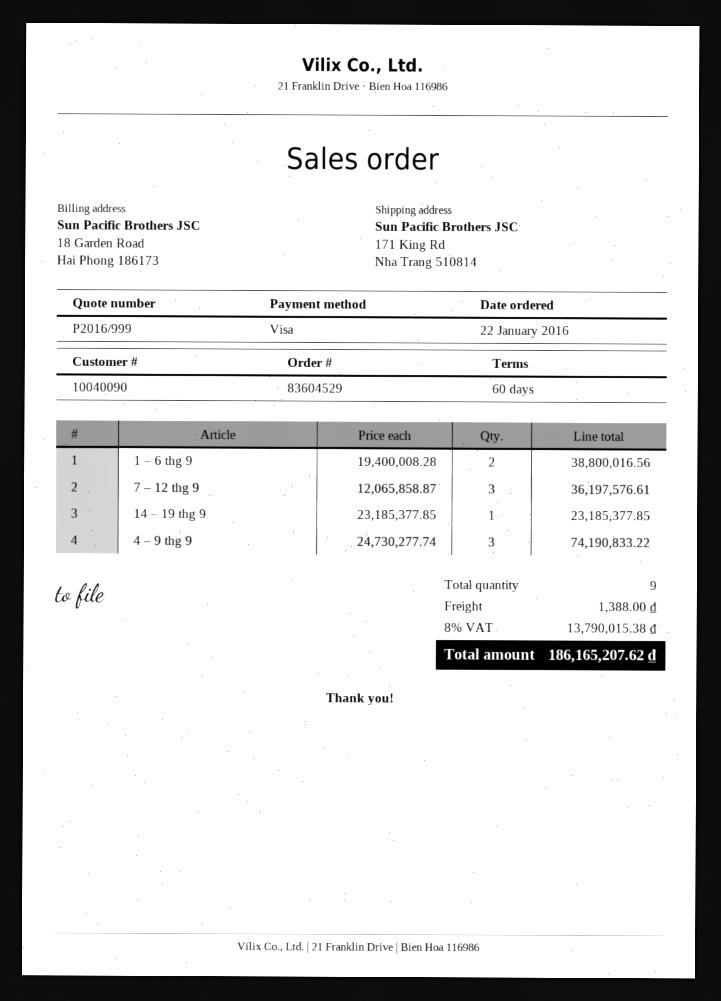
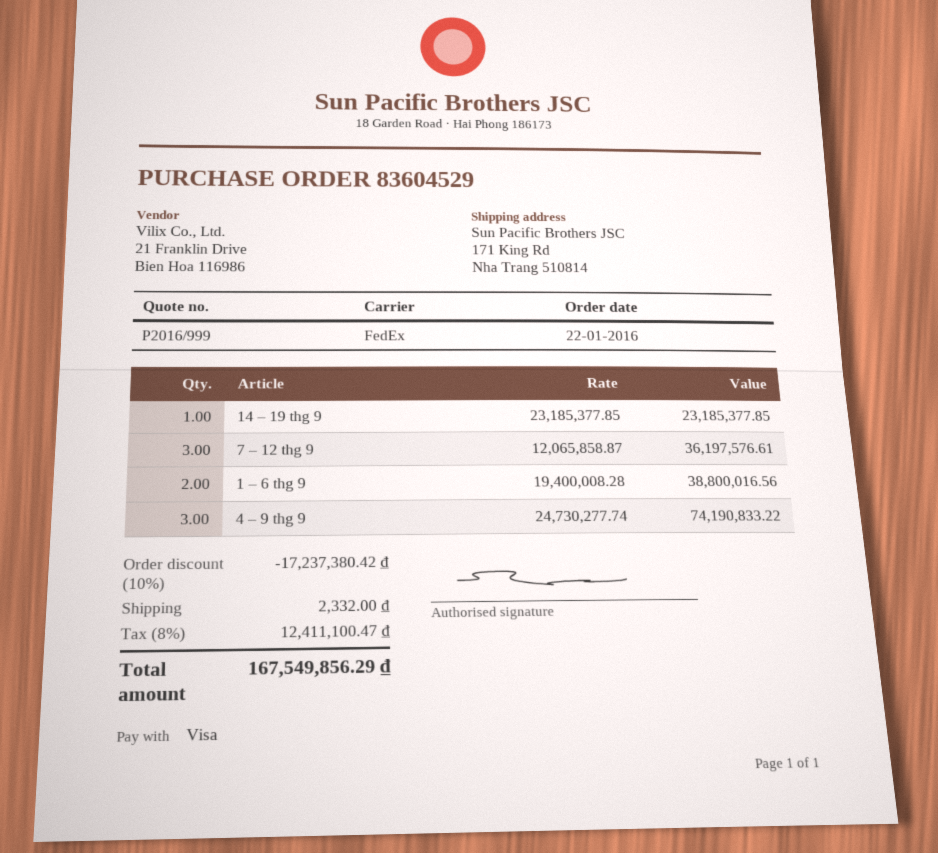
discount: none -> 10% = 17237380.42
shipping: 1388.00 -> 2332.00
tax: 8% = 13790015.38 -> 8% = 12411100.47
total: 186165207.62 -> 167549856.29

